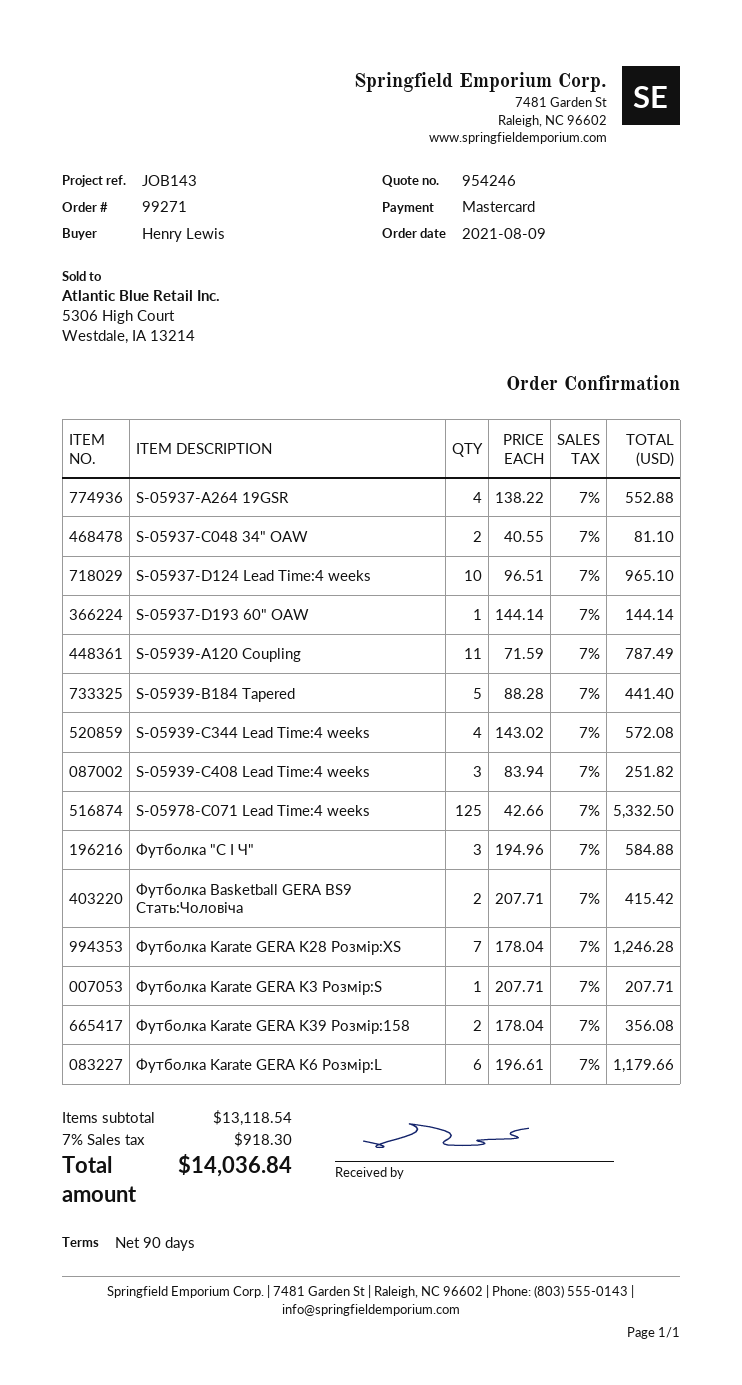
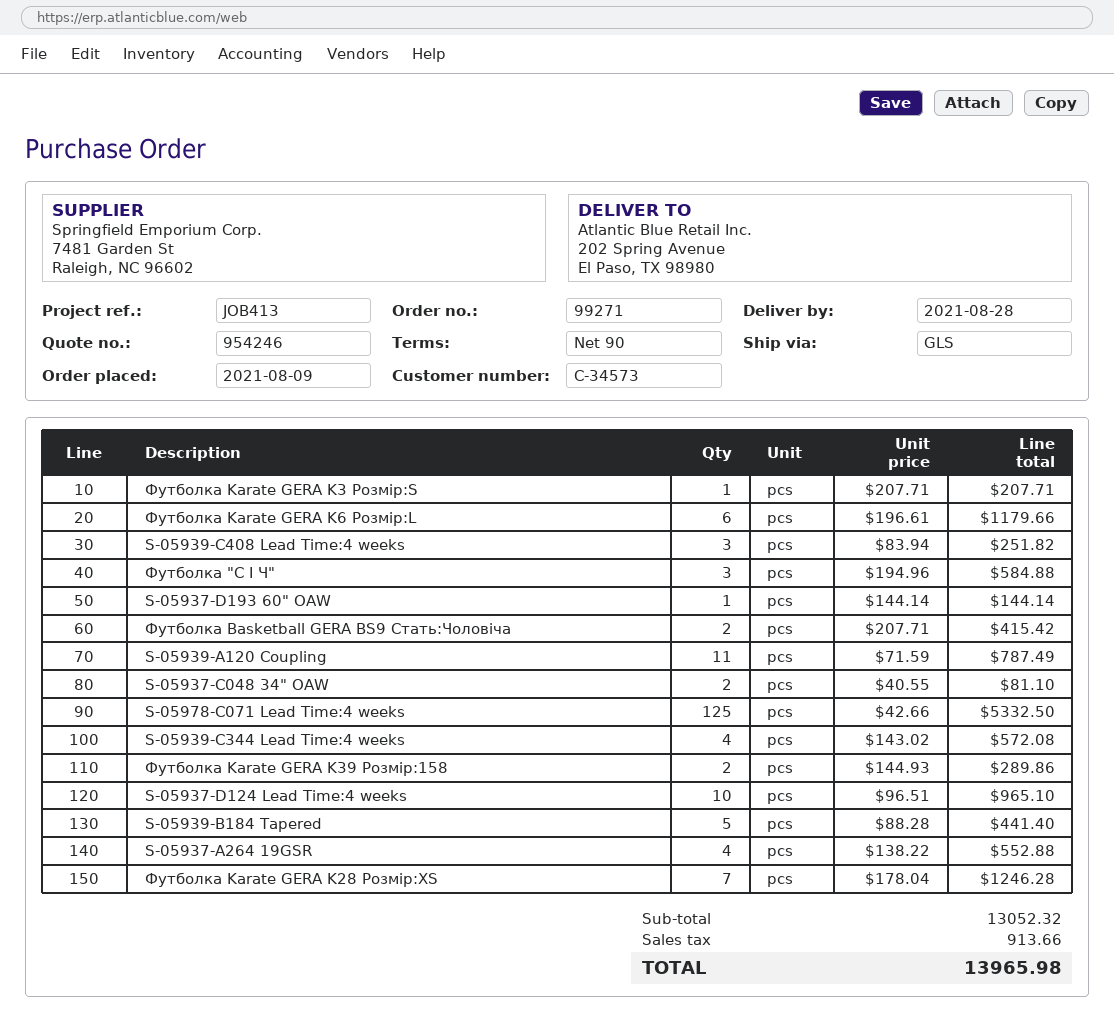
reference: JOB143 -> JOB413
Футболка Karate GERA K39 Розмір:158: 2 x 178.04 = 356.08 -> 2 x 144.93 = 289.86
subtotal: 13118.54 -> 13052.32
tax: 918.30 -> 913.66
total: 14036.84 -> 13965.98

